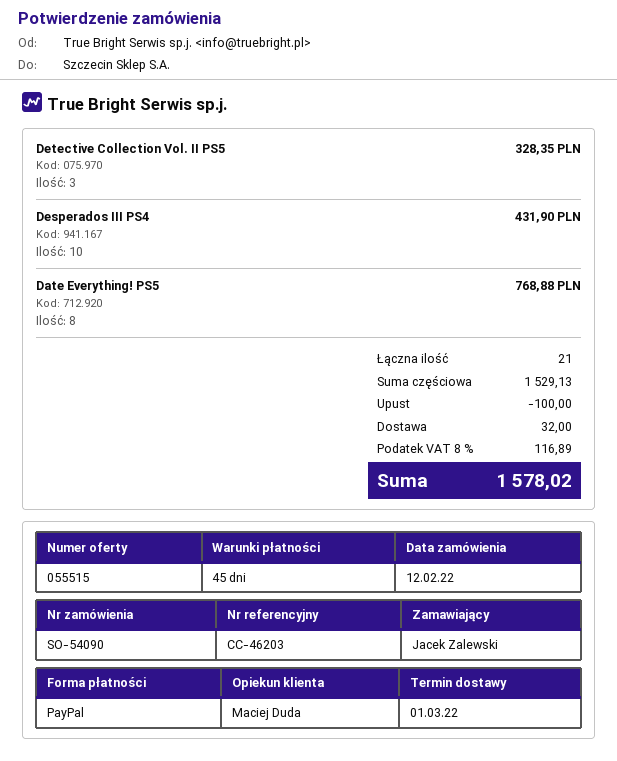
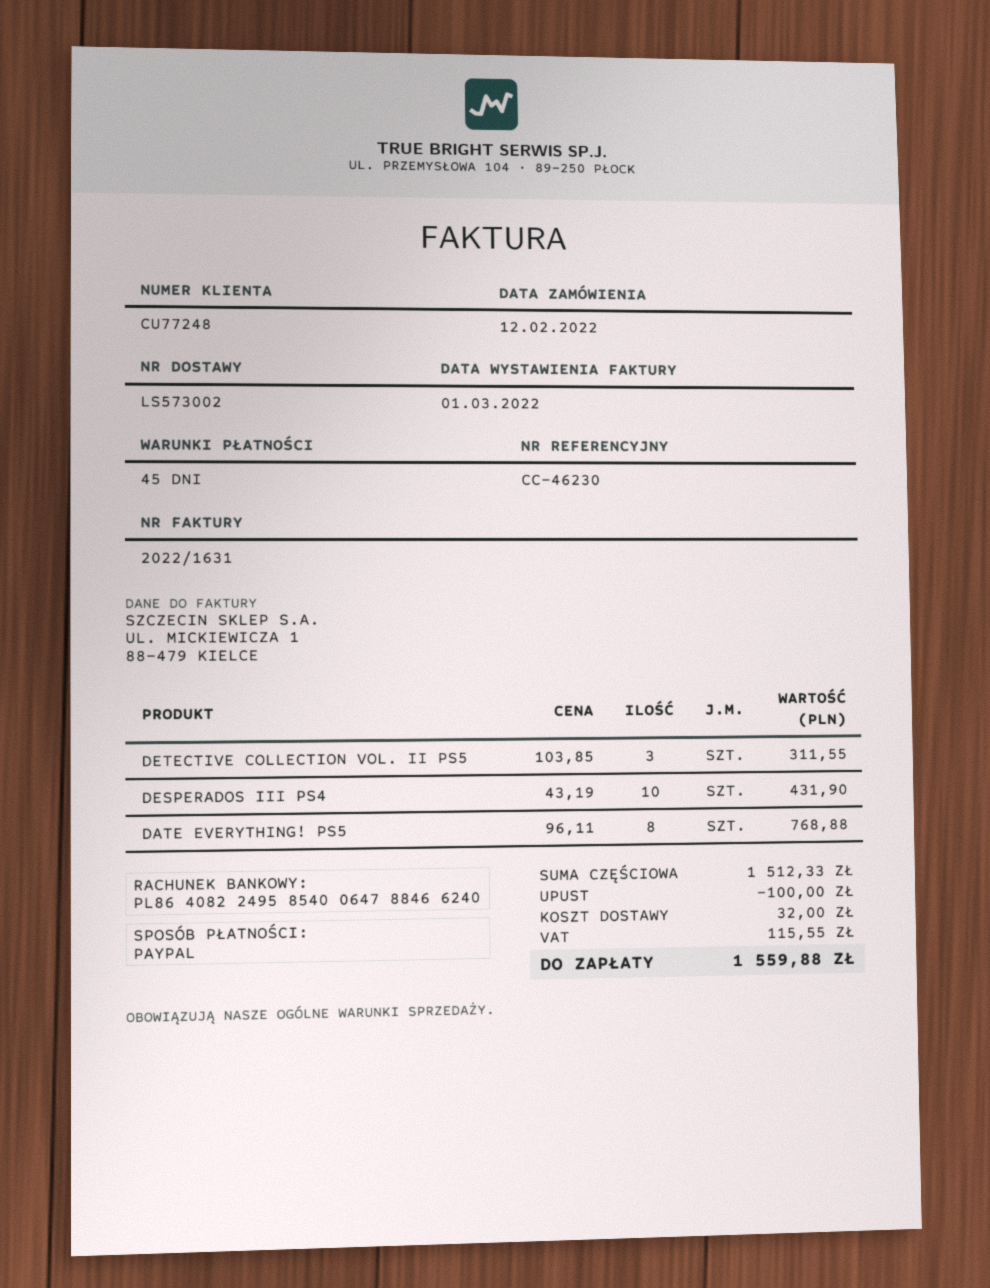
reference: CC-46203 -> CC-46230
Detective Collection Vol. II PS5: 3 for 328.35 -> 3 for 311.55
subtotal: 1529.13 -> 1512.33
tax: 116.89 -> 115.55
total: 1578.02 -> 1559.88

